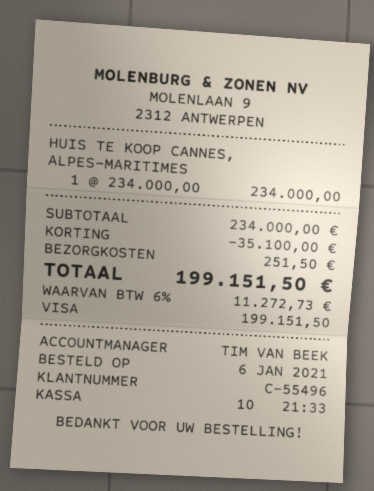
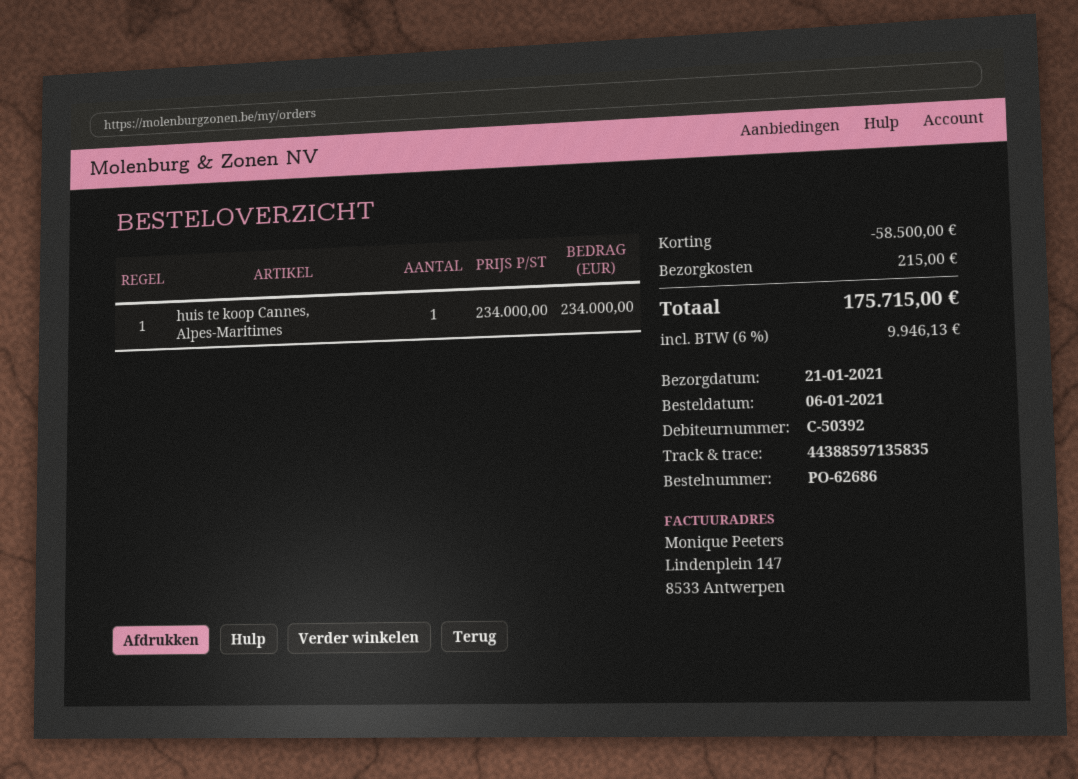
customer number: C-55496 -> C-50392
discount: 35100.00 -> 58500.00
shipping: 251.50 -> 215.00
tax: 6% = 11272.73 -> 6% = 9946.13
total: 199151.50 -> 175715.00

